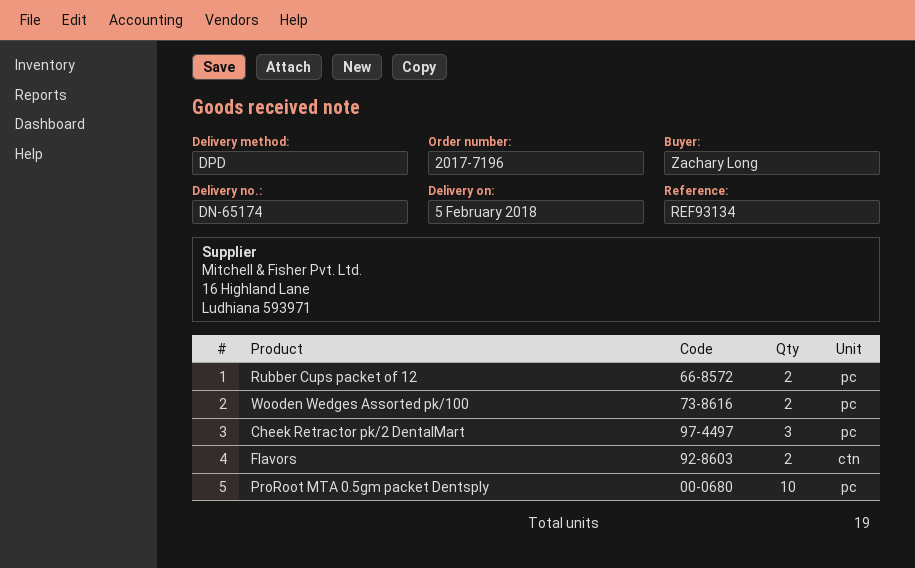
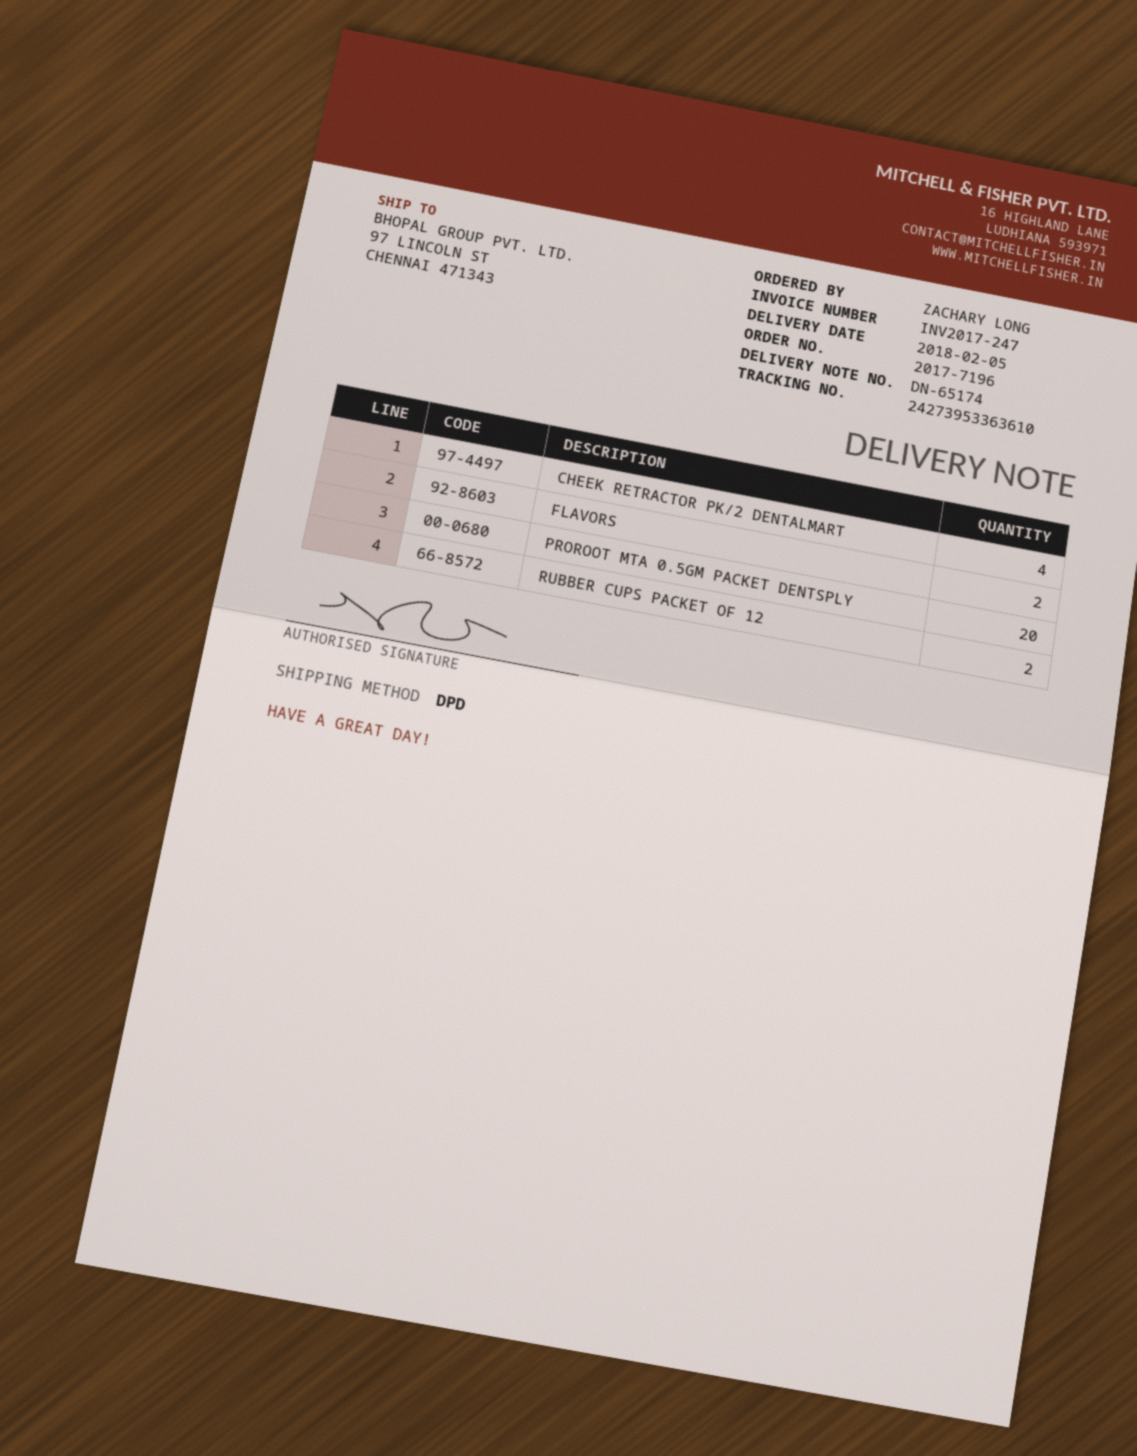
Wooden Wedges Assorted pk/100: 2 -> none
Cheek Retractor pk/2 DentalMart: 3 -> 4
ProRoot MTA 0.5gm packet Dentsply: 10 -> 20

